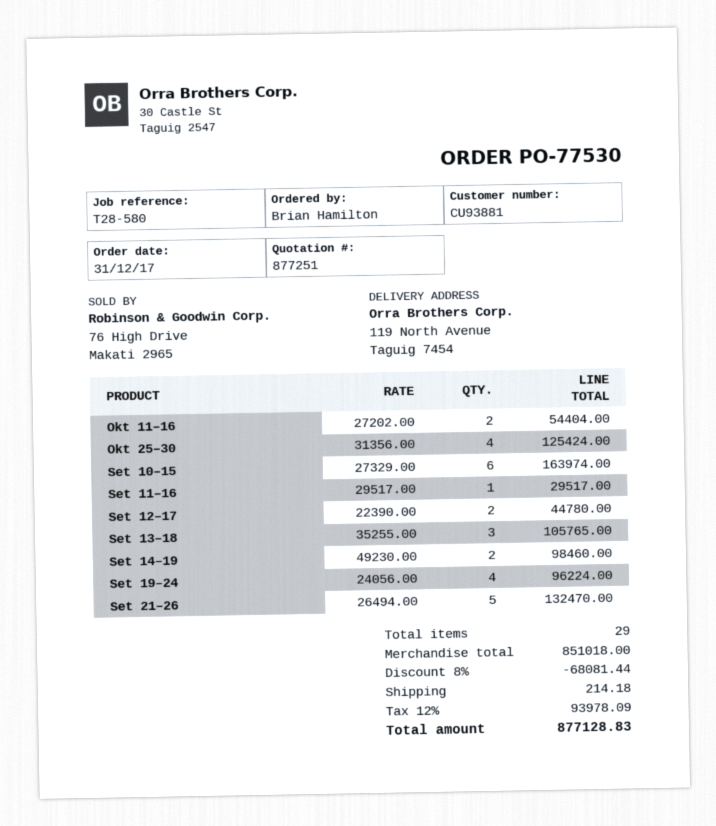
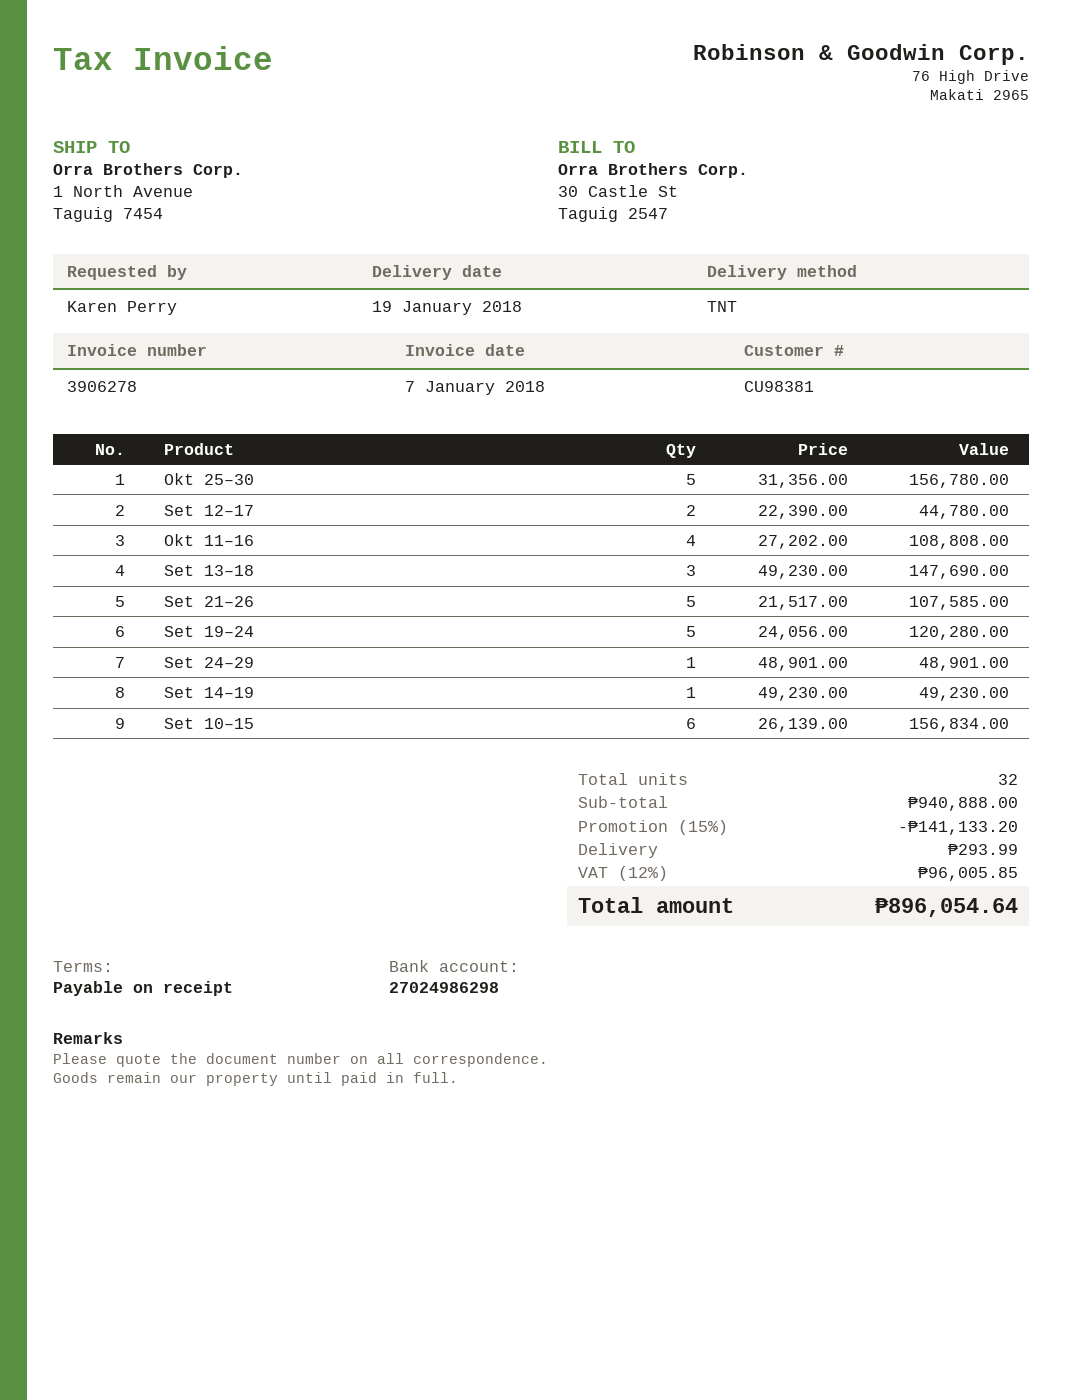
customer number: CU93881 -> CU98381
ordered by: Brian Hamilton -> Karen Perry
ship to: 119 North Avenue, Taguig 7454 -> 1 North Avenue, Taguig 7454
Okt 11–16: 2 x 27202.00 = 54404.00 -> 4 x 27202.00 = 108808.00
Okt 25–30: 4 x 31356.00 = 125424.00 -> 5 x 31356.00 = 156780.00
Set 10–15: 6 x 27329.00 = 163974.00 -> 6 x 26139.00 = 156834.00
Set 11–16: 1 x 29517.00 = 29517.00 -> none
Set 13–18: 3 x 35255.00 = 105765.00 -> 3 x 49230.00 = 147690.00
Set 14–19: 2 x 49230.00 = 98460.00 -> 1 x 49230.00 = 49230.00
Set 19–24: 4 x 24056.00 = 96224.00 -> 5 x 24056.00 = 120280.00
Set 21–26: 5 x 26494.00 = 132470.00 -> 5 x 21517.00 = 107585.00
Set 24–29: none -> 1 x 48901.00 = 48901.00
total quantity: 29 -> 32
subtotal: 851018.00 -> 940888.00
discount: 8% = 68081.44 -> 15% = 141133.20
shipping: 214.18 -> 293.99
tax: 12% = 93978.09 -> 12% = 96005.85
total: 877128.83 -> 896054.64

